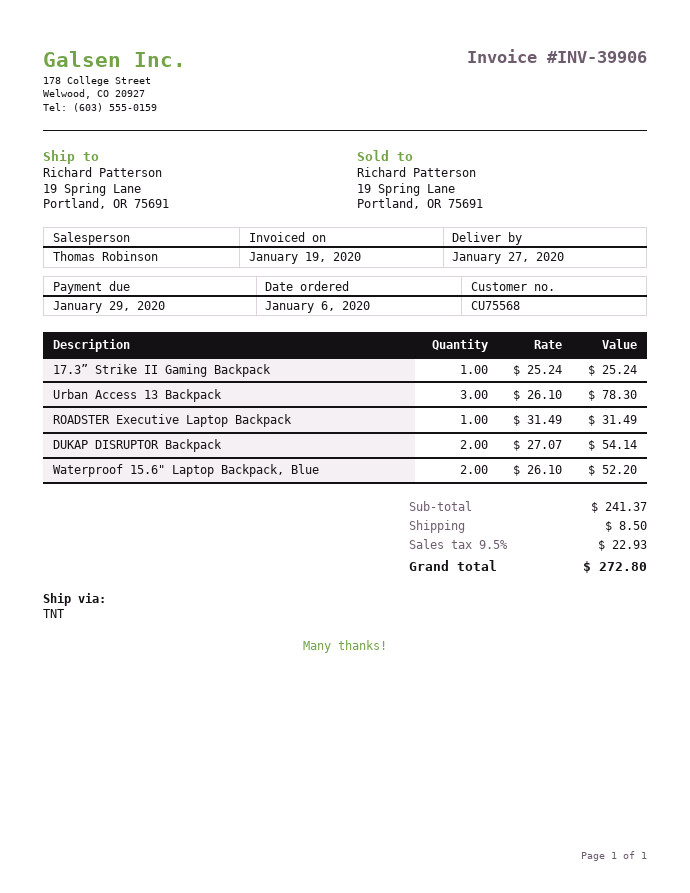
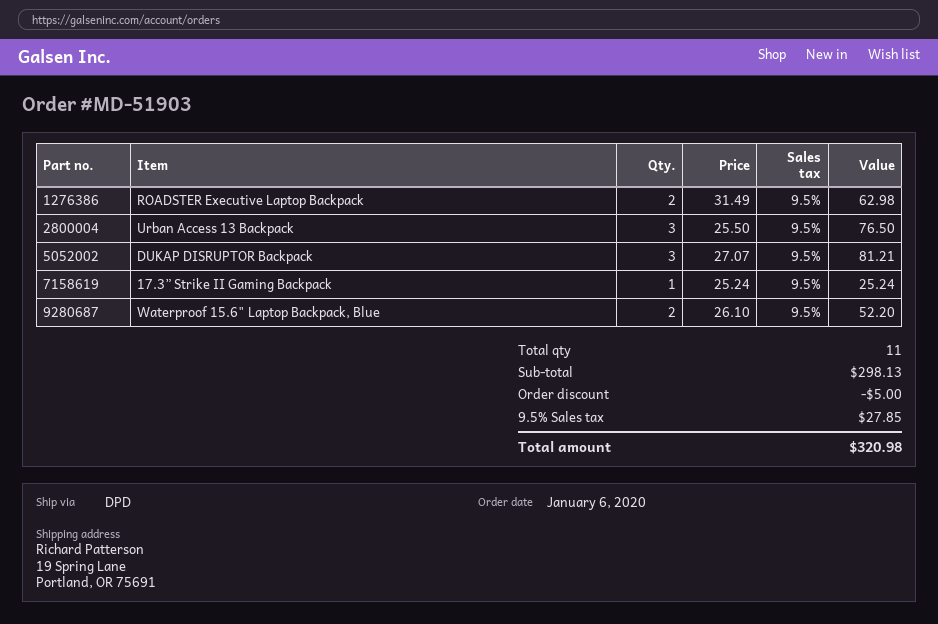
shipping method: TNT -> DPD
Urban Access 13 Backpack: 3 x 26.10 = 78.30 -> 3 x 25.50 = 76.50
ROADSTER Executive Laptop Backpack: 1 x 31.49 = 31.49 -> 2 x 31.49 = 62.98
DUKAP DISRUPTOR Backpack: 2 x 27.07 = 54.14 -> 3 x 27.07 = 81.21
subtotal: 241.37 -> 298.13
discount: none -> 5.00
shipping: 8.50 -> none
tax: 9.5% = 22.93 -> 9.5% = 27.85
total: 272.80 -> 320.98

